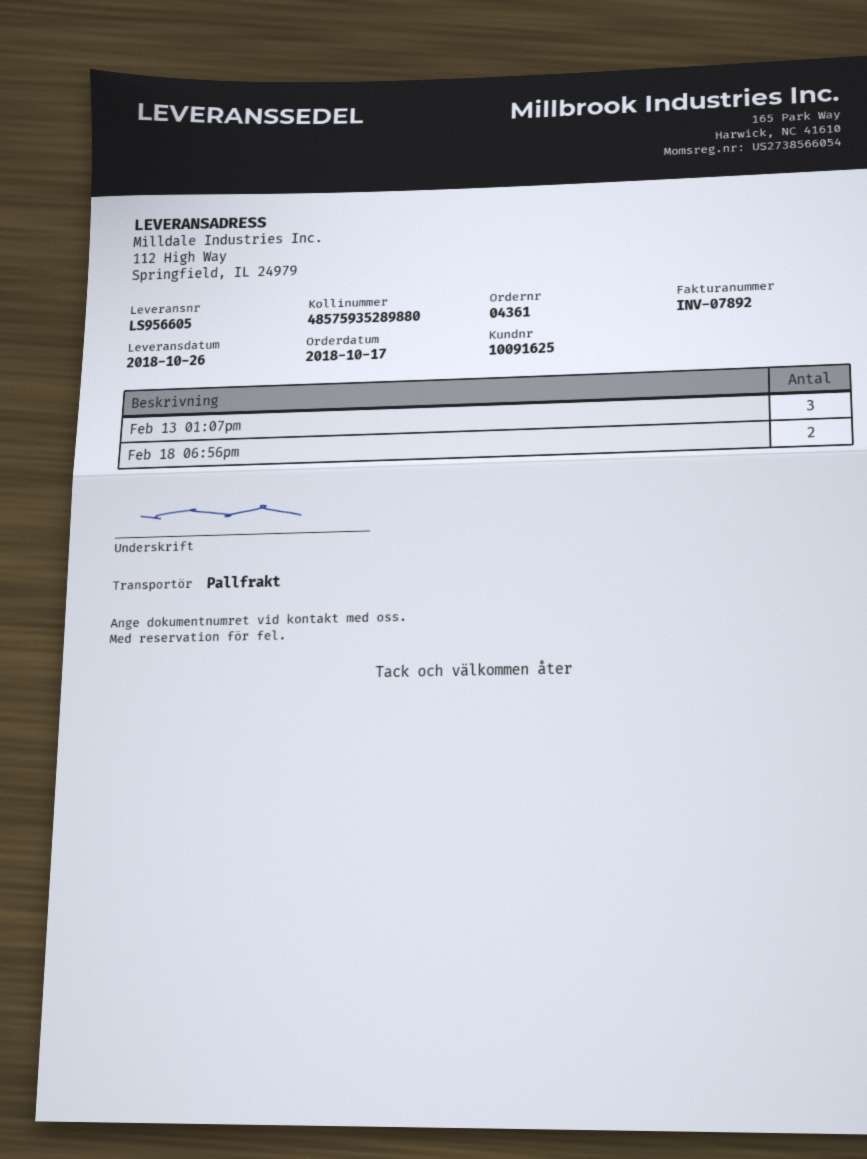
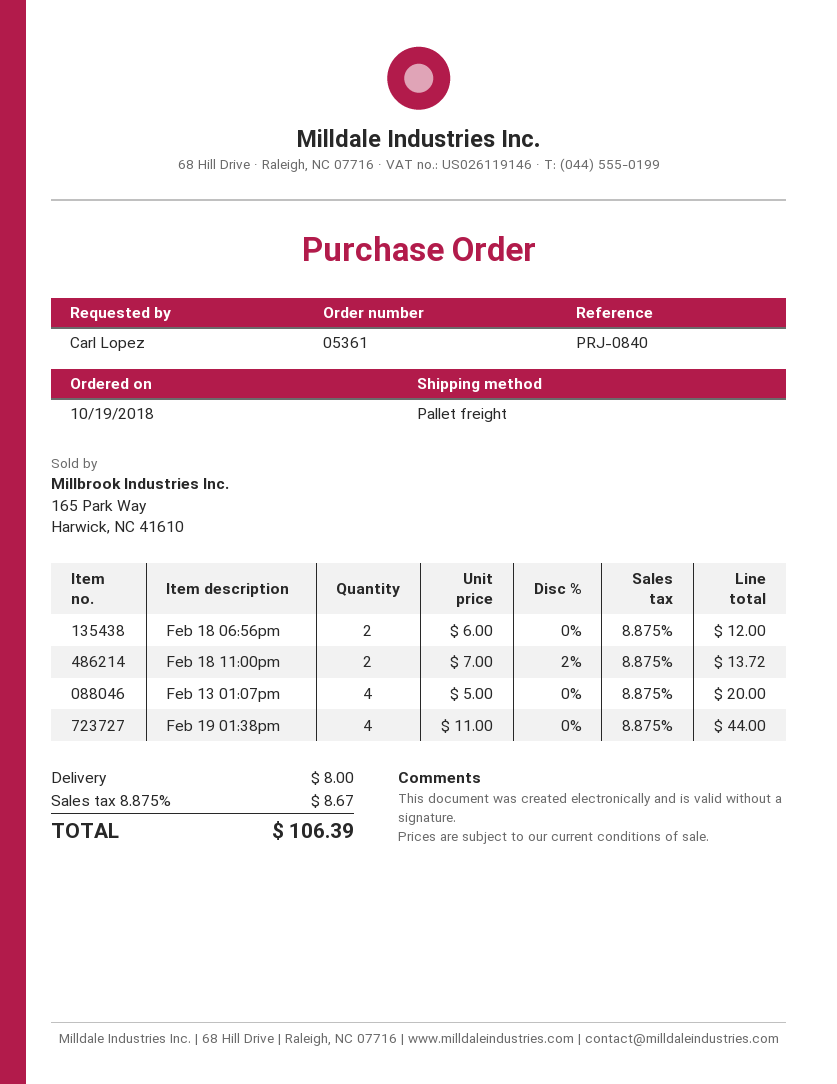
order number: 04361 -> 05361
order date: 2018-10-17 -> 2018-10-19
Feb 13 01:07pm: 3 -> 4
Feb 18 11:00pm: none -> 2
Feb 19 01:38pm: none -> 4

